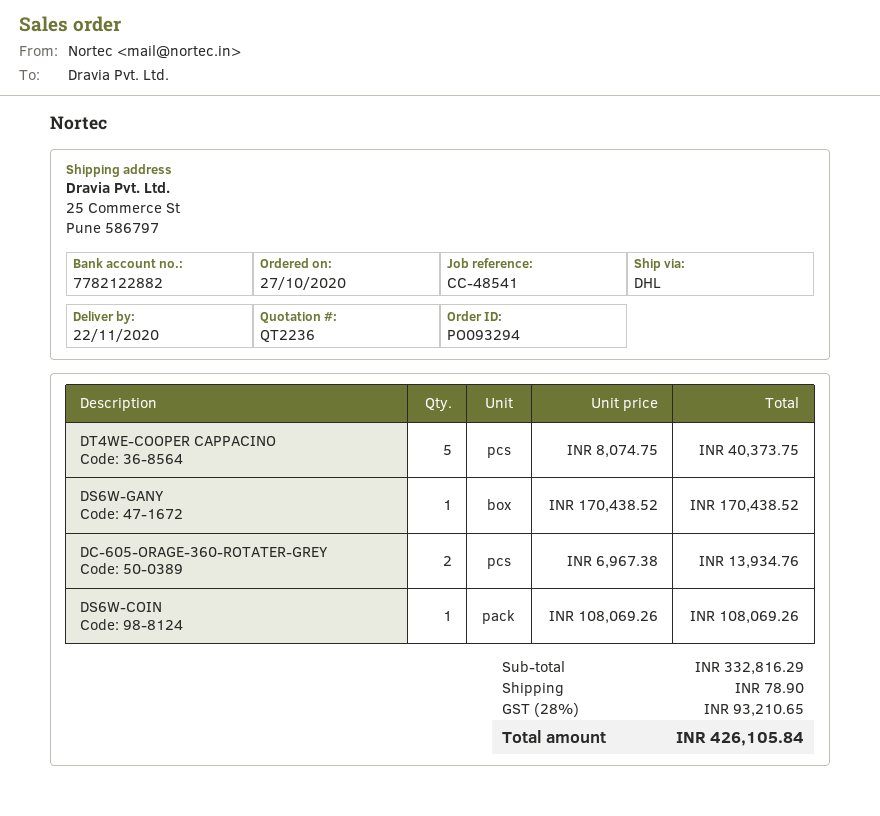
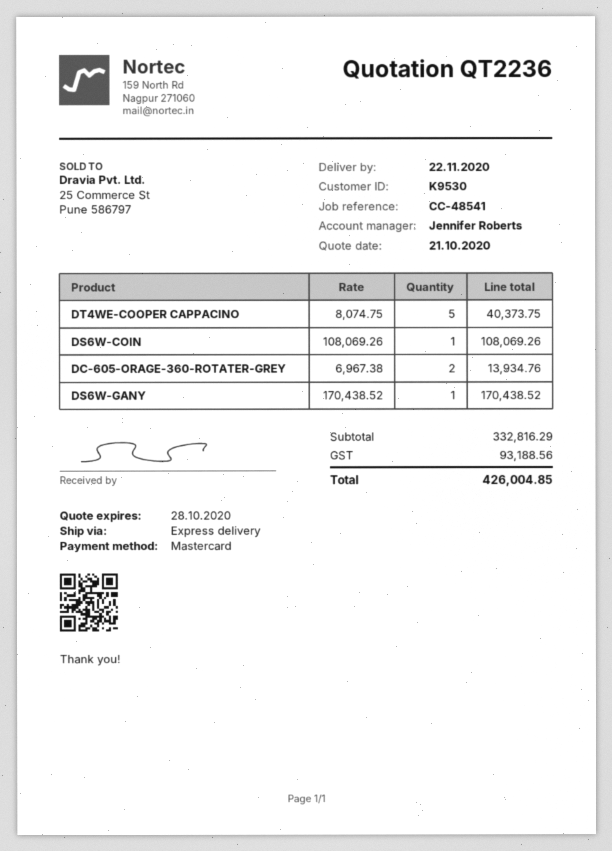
shipping method: DHL -> express
shipping: 78.90 -> none
tax: 93210.65 -> 93188.56
total: 426105.84 -> 426004.85

